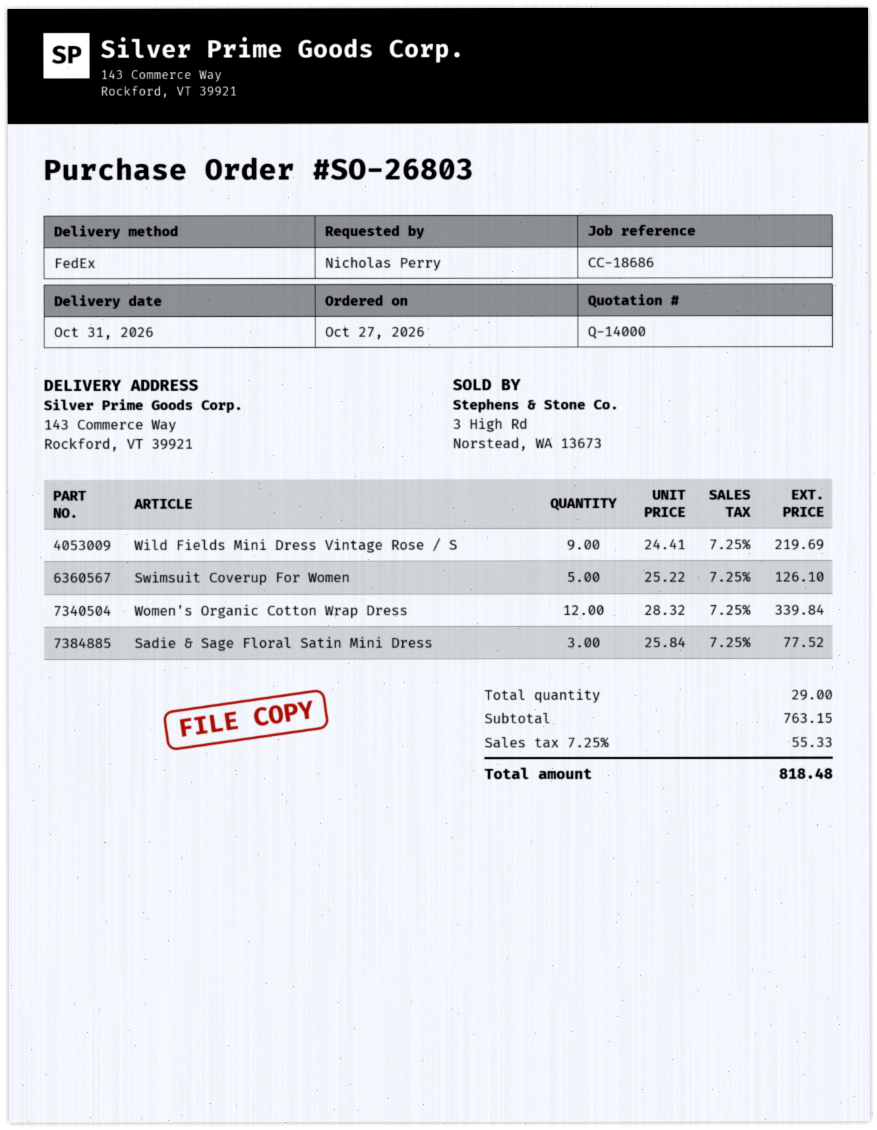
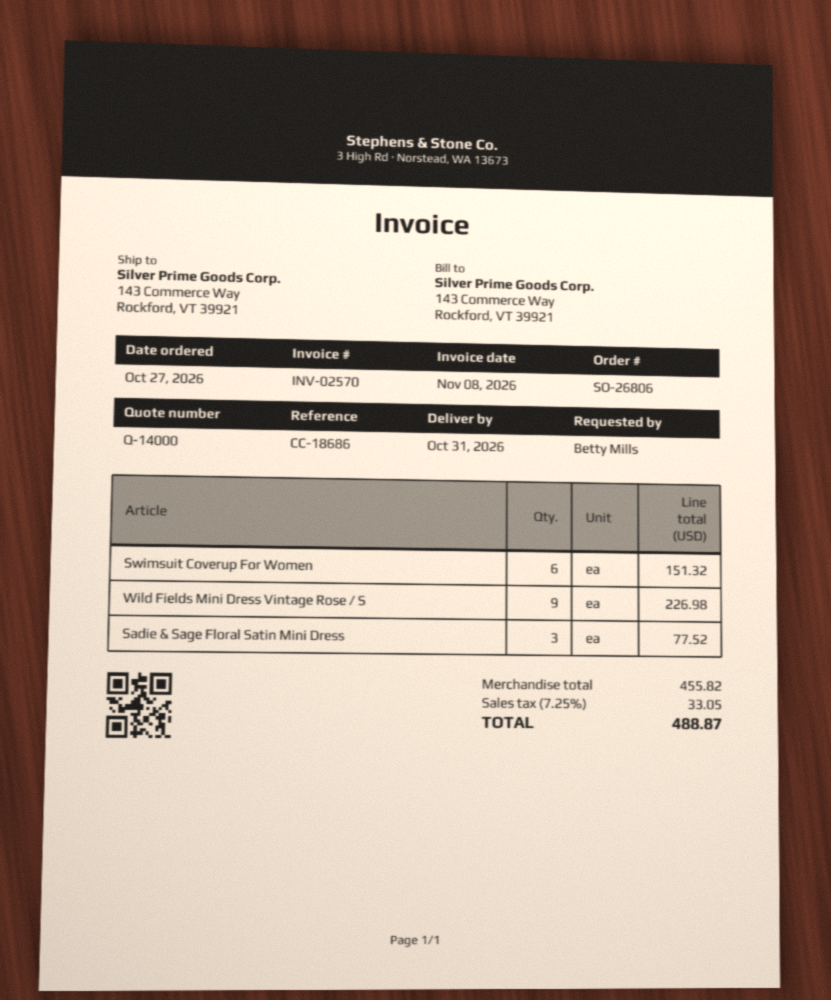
order number: SO-26803 -> SO-26806
ordered by: Nicholas Perry -> Betty Mills
Wild Fields Mini Dress Vintage Rose / S: 9 for 219.69 -> 9 for 226.98
Swimsuit Coverup For Women: 5 for 126.10 -> 6 for 151.32
Women's Organic Cotton Wrap Dress: 12 for 339.84 -> none
subtotal: 763.15 -> 455.82
tax: 7.25% = 55.33 -> 7.25% = 33.05
total: 818.48 -> 488.87

